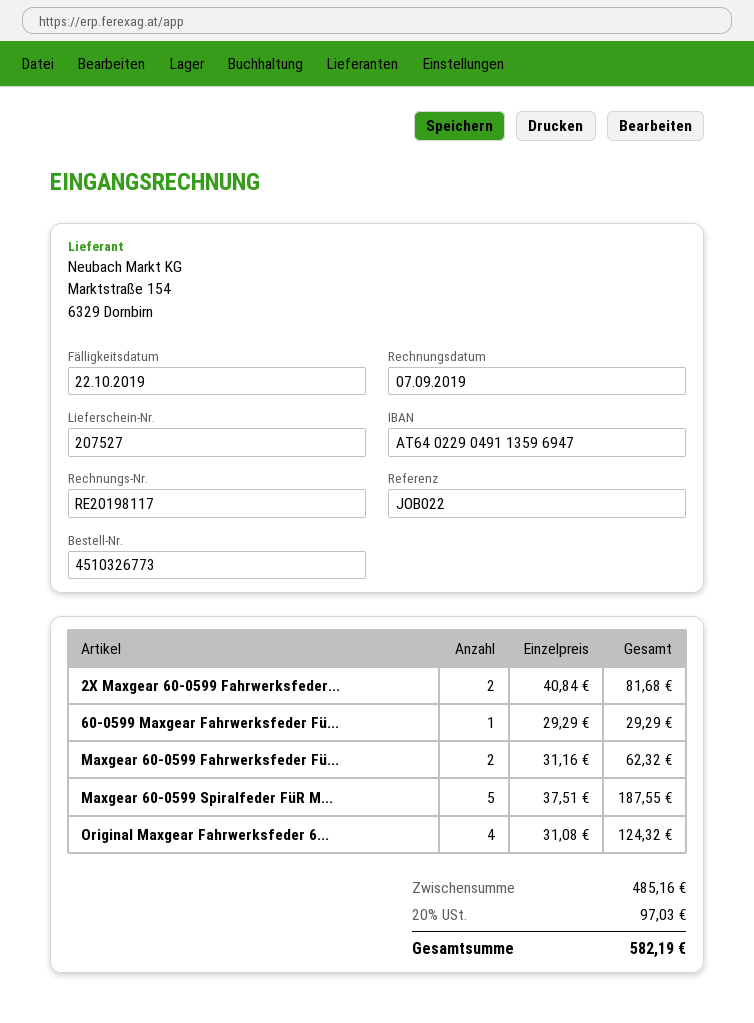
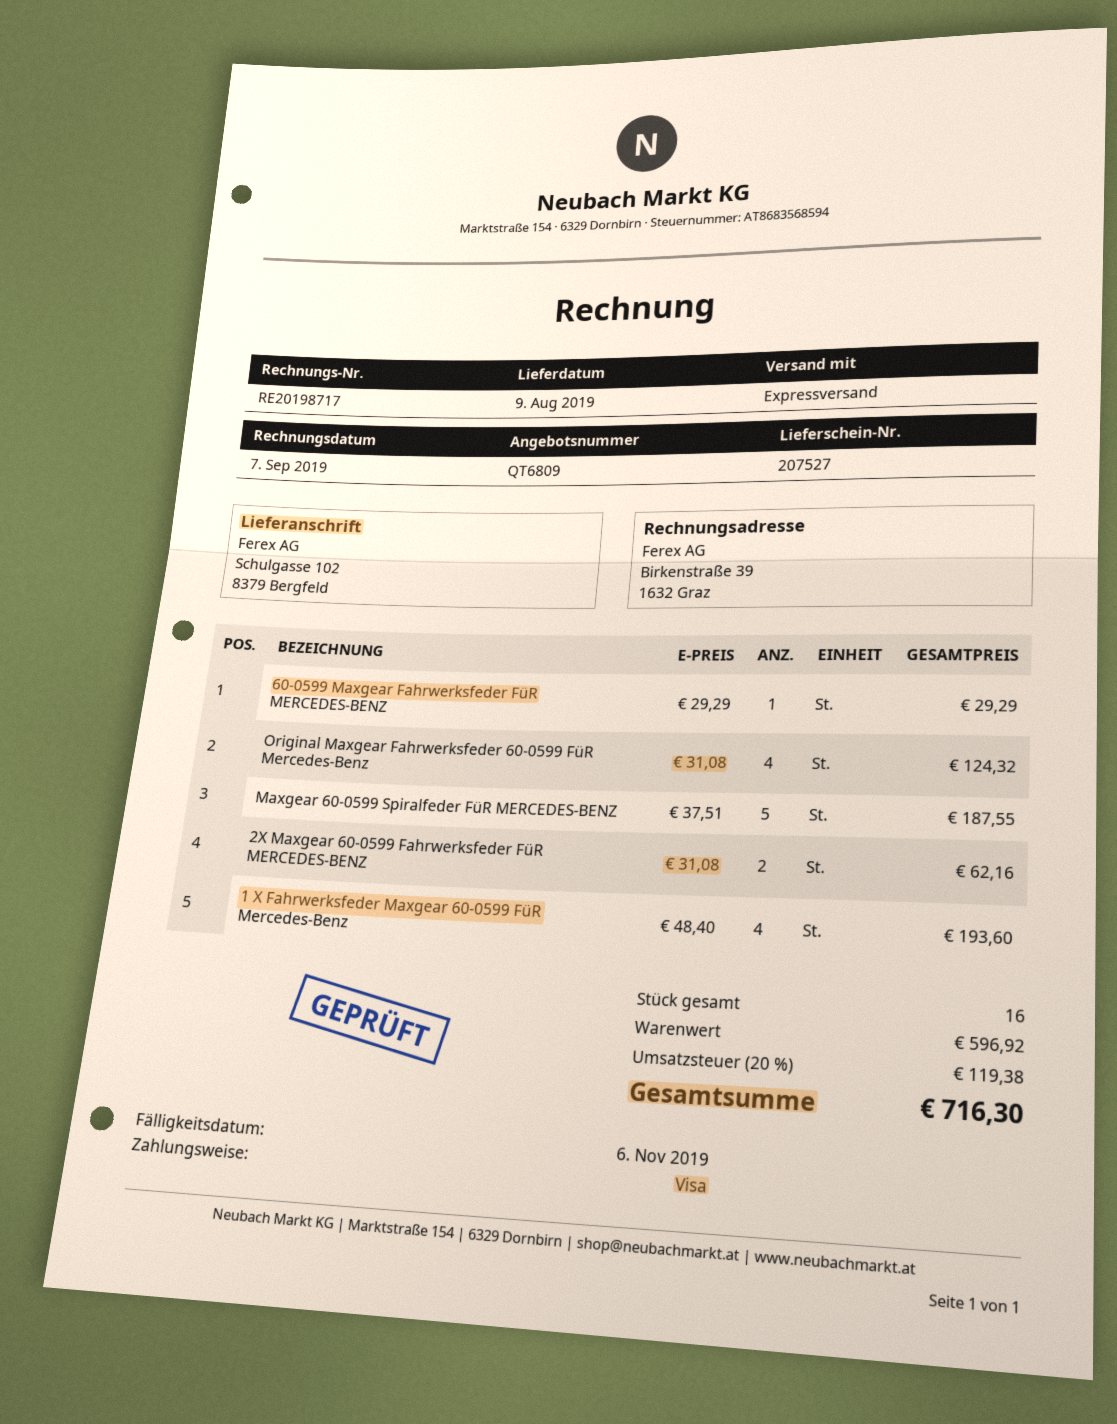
invoice number: RE20198117 -> RE20198717
due date: 2019-10-22 -> 2019-11-06
2X Maxgear 60-0599 Fahrwerksfeder...: 2 x 40.84 = 81.68 -> 2 x 31.08 = 62.16
Maxgear 60-0599 Fahrwerksfeder Fü...: 2 x 31.16 = 62.32 -> none
1 X Fahrwerksfeder Maxgear 60-0599 FüR Mercedes-Benz: none -> 4 x 48.40 = 193.60
subtotal: 485.16 -> 596.92
tax: 20% = 97.03 -> 20% = 119.38
total: 582.19 -> 716.30

